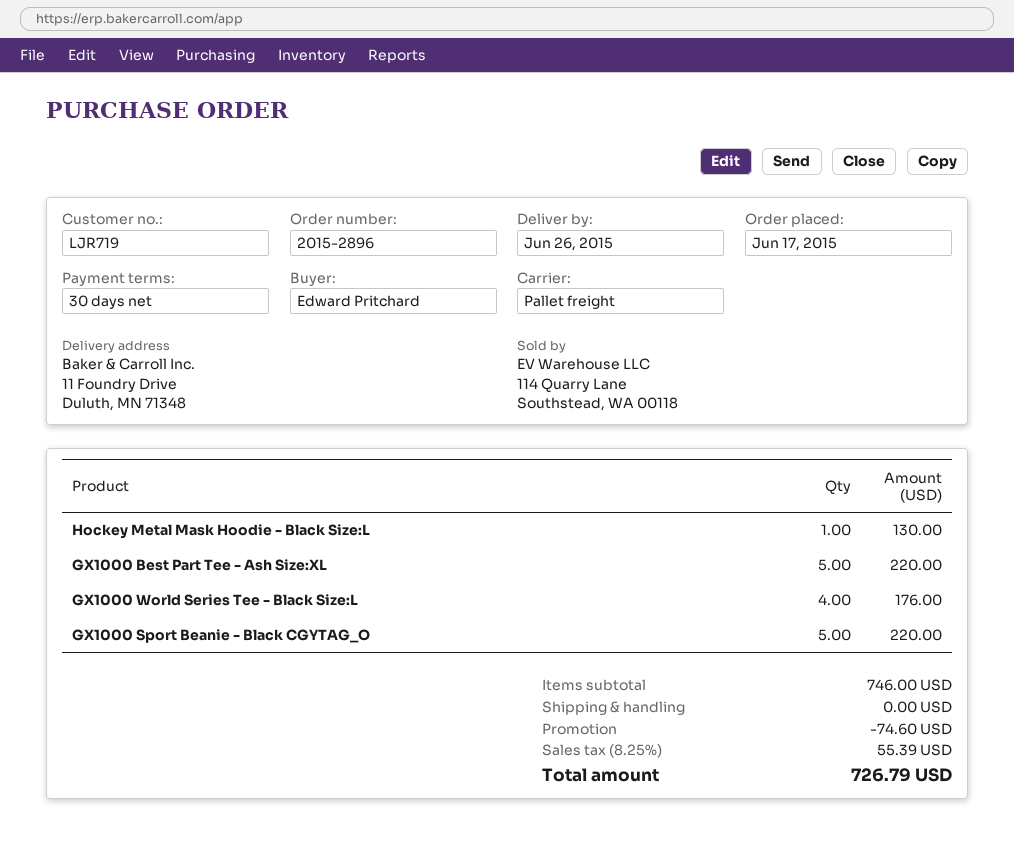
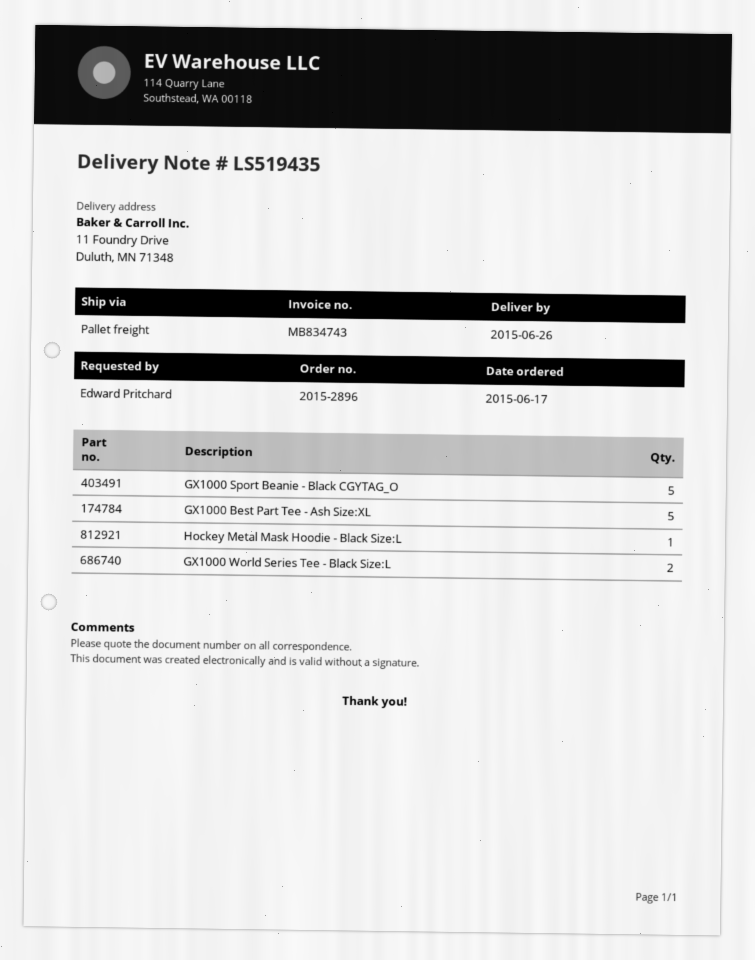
GX1000 World Series Tee - Black Size:L: 4 -> 2

